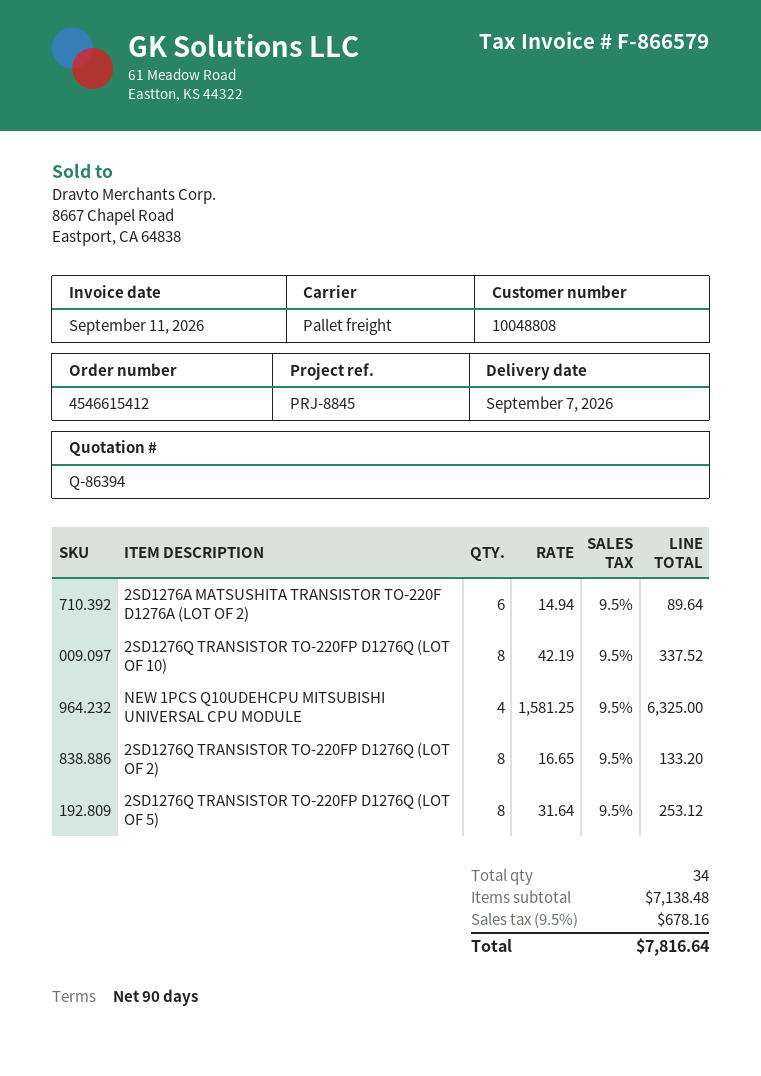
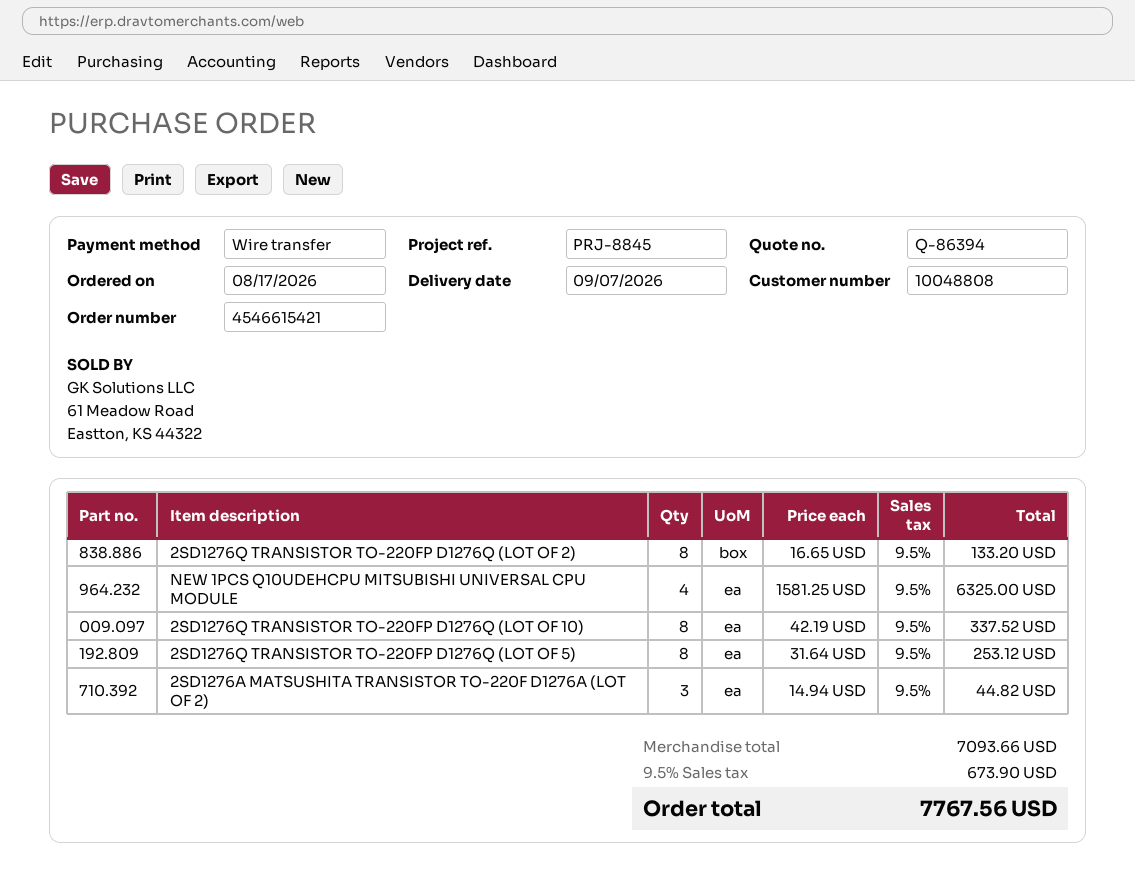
order number: 4546615412 -> 4546615421
2SD1276A MATSUSHITA TRANSISTOR TO-220F D1276A (LOT OF 2): 6 x 14.94 = 89.64 -> 3 x 14.94 = 44.82
subtotal: 7138.48 -> 7093.66
tax: 9.5% = 678.16 -> 9.5% = 673.90
total: 7816.64 -> 7767.56

